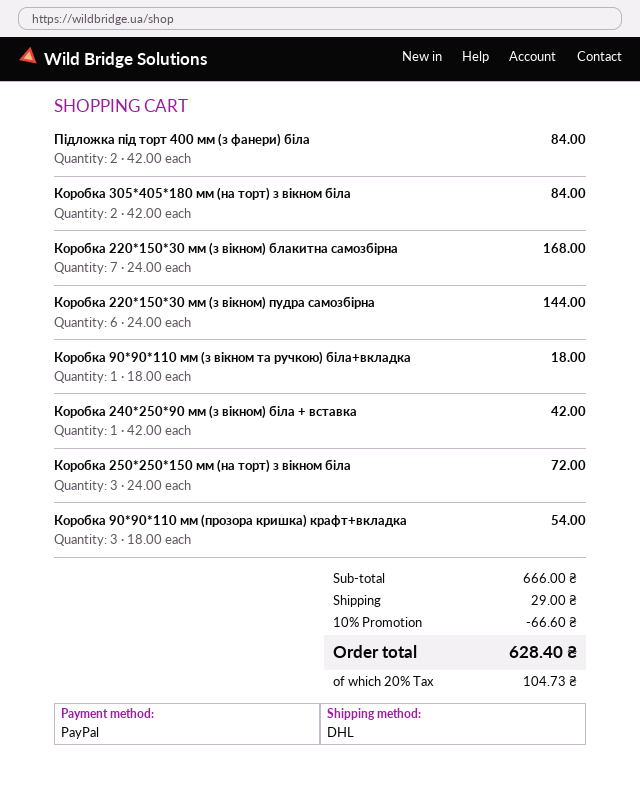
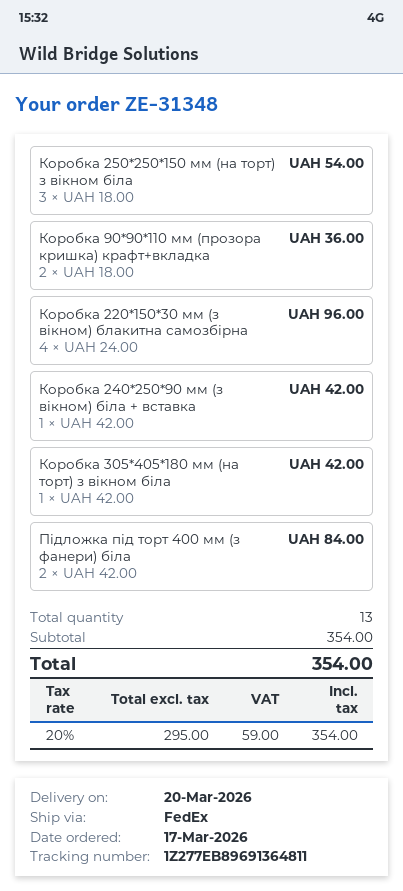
shipping method: DHL -> FedEx
Коробка 305*405*180 мм (на торт) з вікном біла: 2 x 42.00 = 84.00 -> 1 x 42.00 = 42.00
Коробка 220*150*30 мм (з вікном) блакитна самозбірна: 7 x 24.00 = 168.00 -> 4 x 24.00 = 96.00
Коробка 220*150*30 мм (з вікном) пудра самозбірна: 6 x 24.00 = 144.00 -> none
Коробка 90*90*110 мм (з вікном та ручкою) біла+вкладка: 1 x 18.00 = 18.00 -> none
Коробка 250*250*150 мм (на торт) з вікном біла: 3 x 24.00 = 72.00 -> 3 x 18.00 = 54.00
Коробка 90*90*110 мм (прозора кришка) крафт+вкладка: 3 x 18.00 = 54.00 -> 2 x 18.00 = 36.00
subtotal: 666.00 -> 354.00
discount: 10% = 66.60 -> none
shipping: 29.00 -> none
tax: 20% = 104.73 -> 20% = 59.00
total: 628.40 -> 354.00

